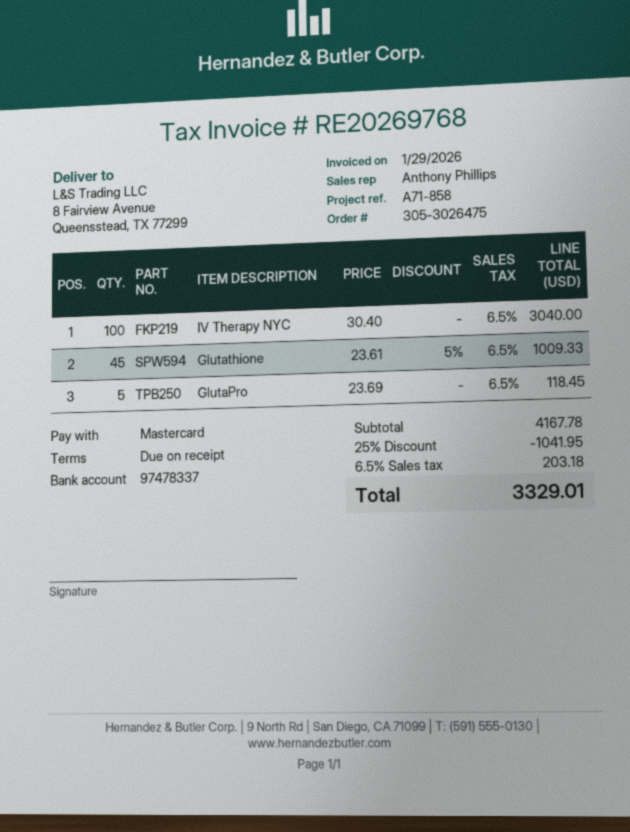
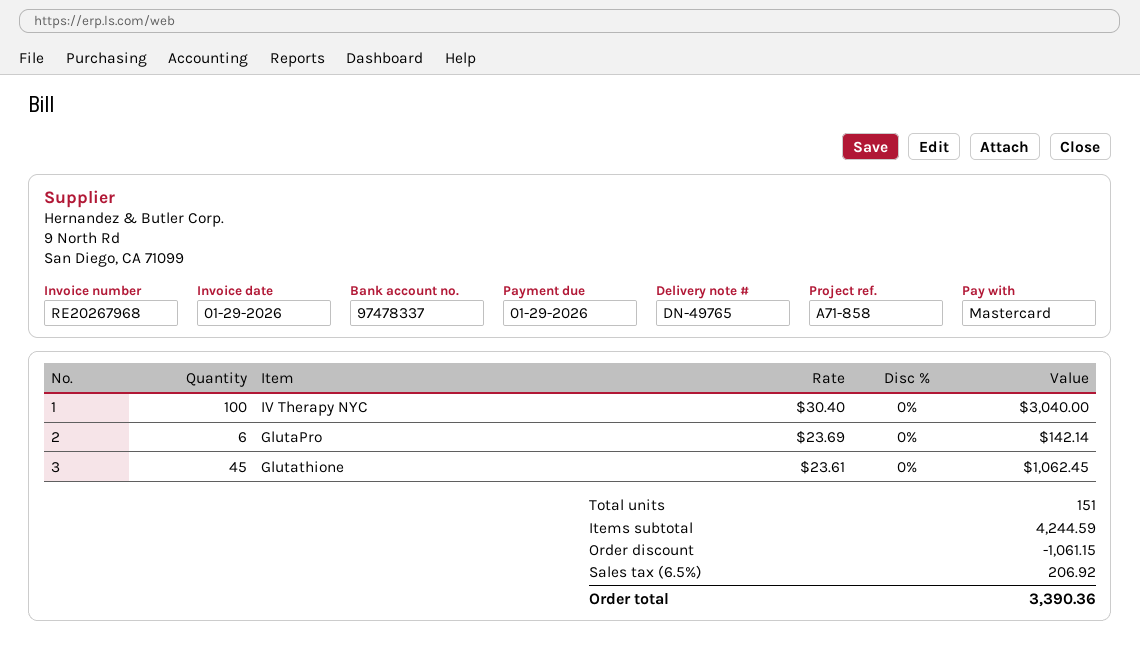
invoice number: RE20269768 -> RE20267968
Glutathione: 45 x 23.61 - 5% = 1009.33 -> 45 x 23.61 = 1062.45
GlutaPro: 5 x 23.69 = 118.45 -> 6 x 23.69 = 142.14
subtotal: 4167.78 -> 4244.59
discount: 1041.95 -> 1061.15
tax: 6.5% = 203.18 -> 6.5% = 206.92
total: 3329.01 -> 3390.36

